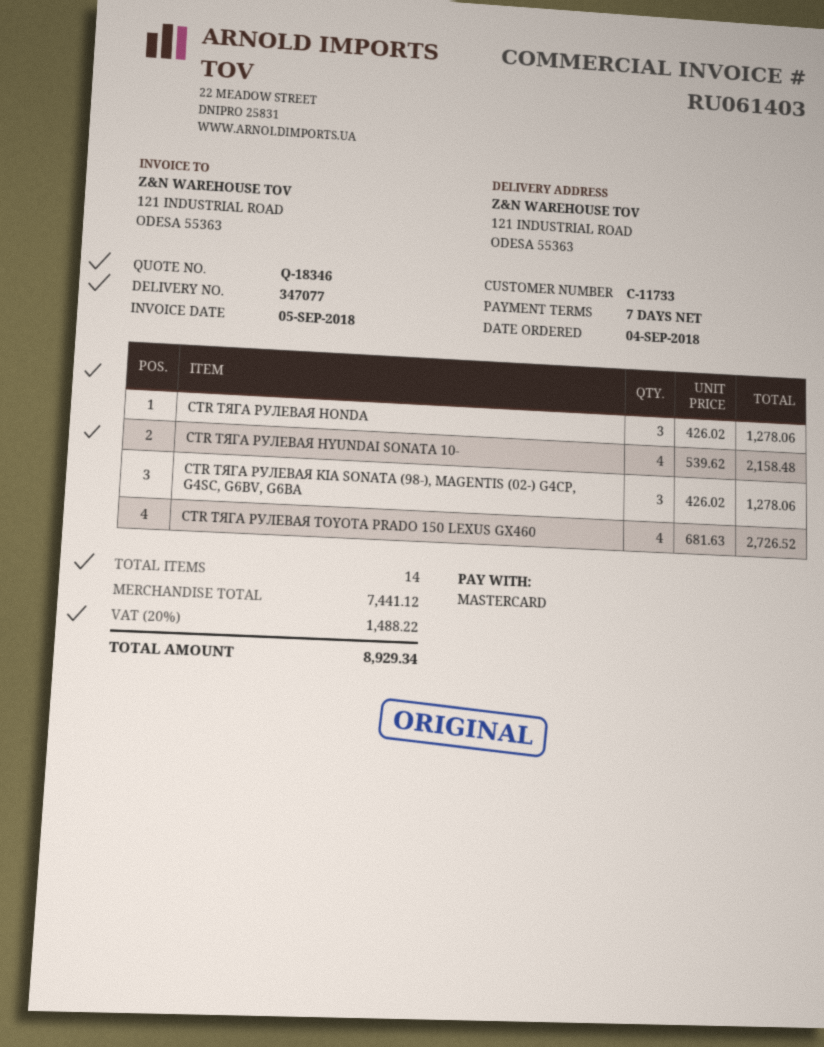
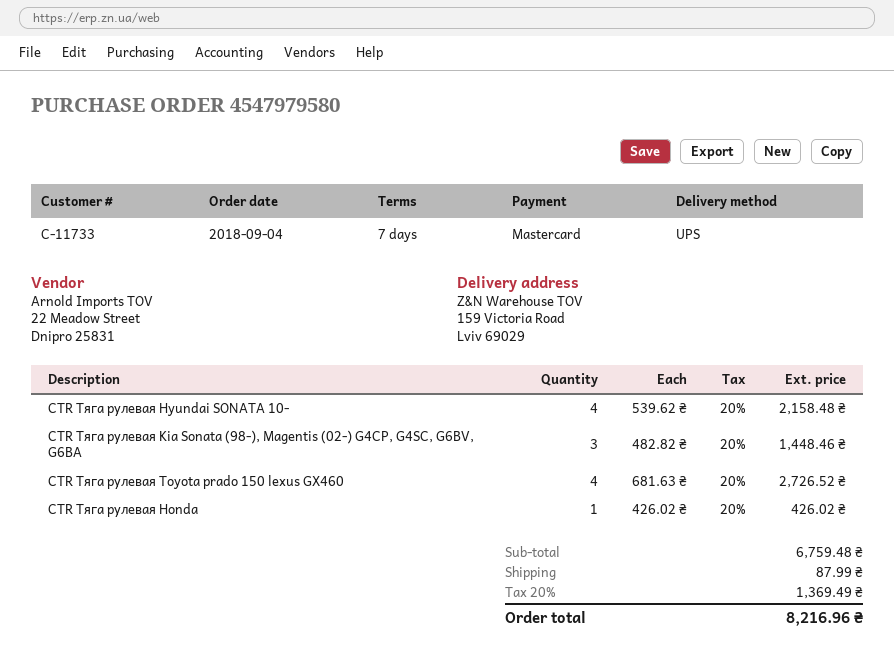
ship to: 121 INDUSTRIAL ROAD, ODESA 55363 -> 159 Victoria Road, Lviv 69029
CTR ТЯГА РУЛЕВАЯ HONDA: 3 x 426.02 = 1278.06 -> 1 x 426.02 = 426.02
CTR ТЯГА РУЛЕВАЯ KIA SONATA (98-), MAGENTIS (02-) G4CP, G4SC, G6BV, G6BA: 3 x 426.02 = 1278.06 -> 3 x 482.82 = 1448.46
subtotal: 7441.12 -> 6759.48
shipping: none -> 87.99
tax: 20% = 1488.22 -> 20% = 1369.49
total: 8929.34 -> 8216.96

